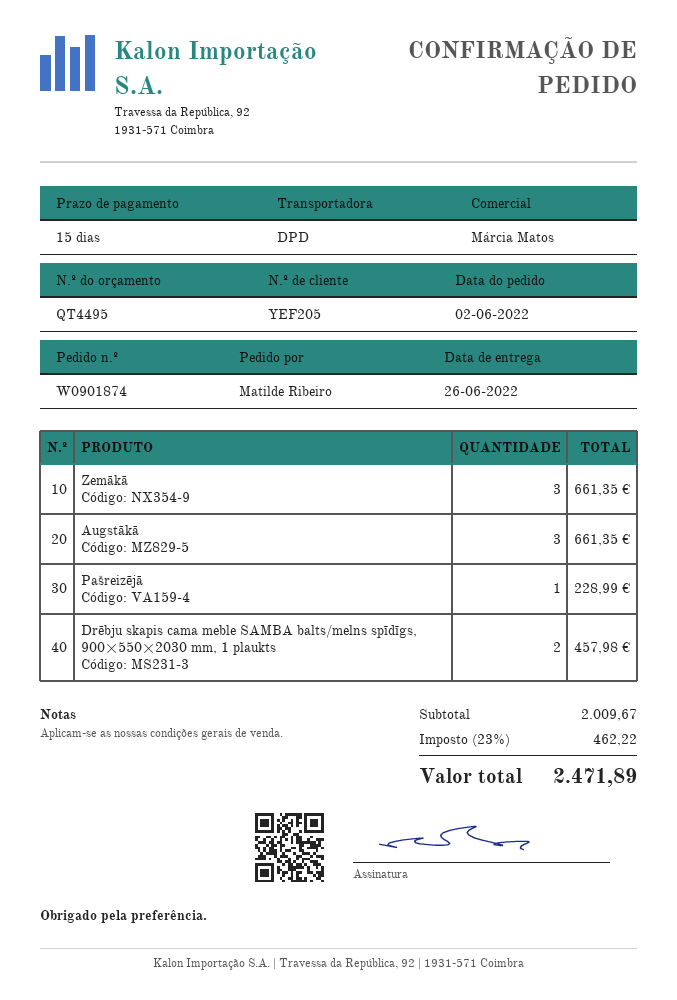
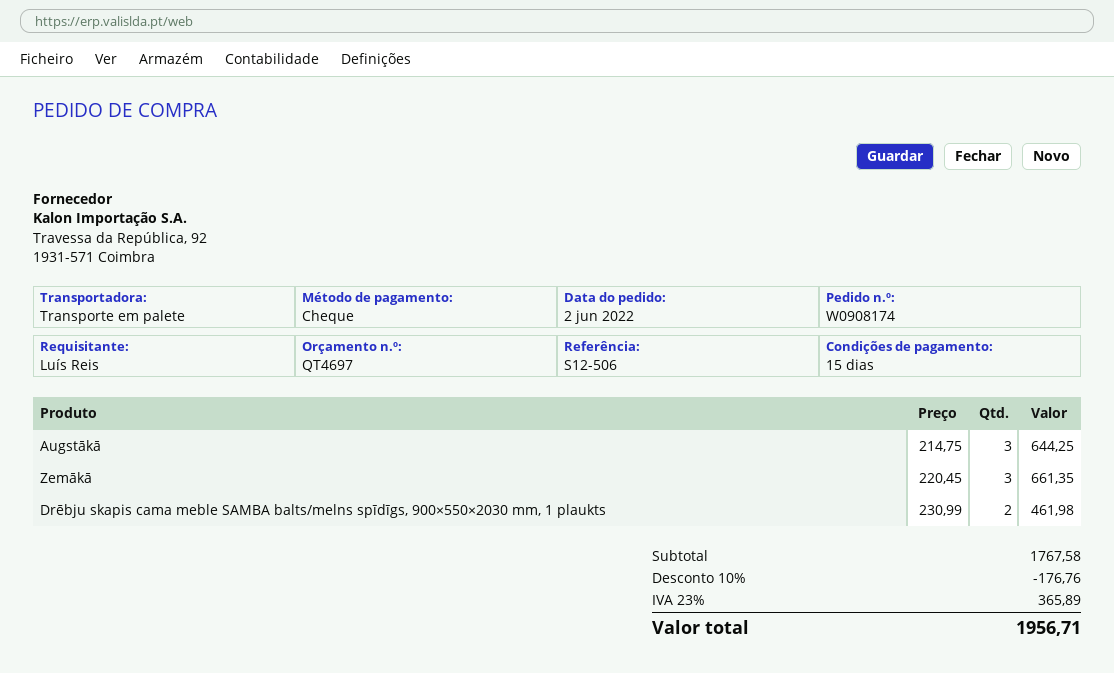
quote number: QT4495 -> QT4697
order number: W0901874 -> W0908174
ordered by: Matilde Ribeiro -> Luís Reis
shipping method: DPD -> pallet freight
Augstākā: 3 for 661.35 -> 3 for 644.25
Pašreizējā: 1 for 228.99 -> none
Drēbju skapis cama meble SAMBA balts/melns spīdīgs, 900×550×2030 mm, 1 plaukts: 2 for 457.98 -> 2 for 461.98
subtotal: 2009.67 -> 1767.58
discount: none -> 10% = 176.76
tax: 23% = 462.22 -> 23% = 365.89
total: 2471.89 -> 1956.71

